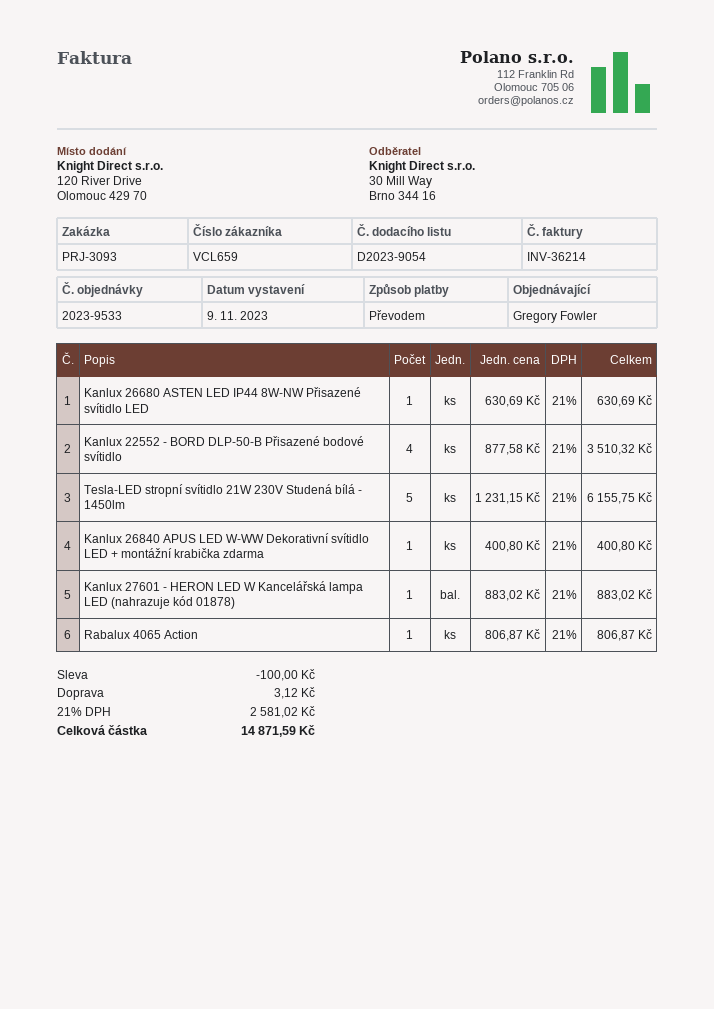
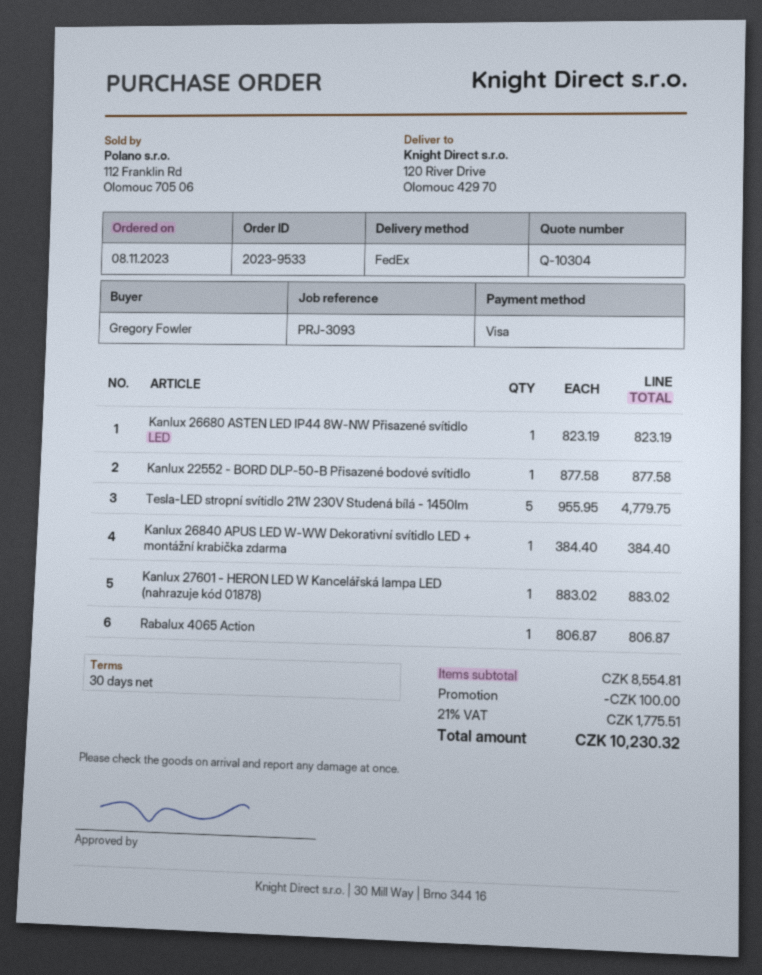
payment method: bank transfer -> Visa
Kanlux 26680 ASTEN LED IP44 8W-NW Přisazené svítidlo LED: 1 x 630.69 = 630.69 -> 1 x 823.19 = 823.19
Kanlux 22552 - BORD DLP-50-B Přisazené bodové svítidlo: 4 x 877.58 = 3510.32 -> 1 x 877.58 = 877.58
Tesla-LED stropní svítidlo 21W 230V Studená bílá - 1450lm: 5 x 1231.15 = 6155.75 -> 5 x 955.95 = 4779.75
Kanlux 26840 APUS LED W-WW Dekorativní svítidlo LED + montážní krabička zdarma: 1 x 400.80 = 400.80 -> 1 x 384.40 = 384.40
shipping: 3.12 -> none
tax: 21% = 2581.02 -> 21% = 1775.51
total: 14871.59 -> 10230.32

